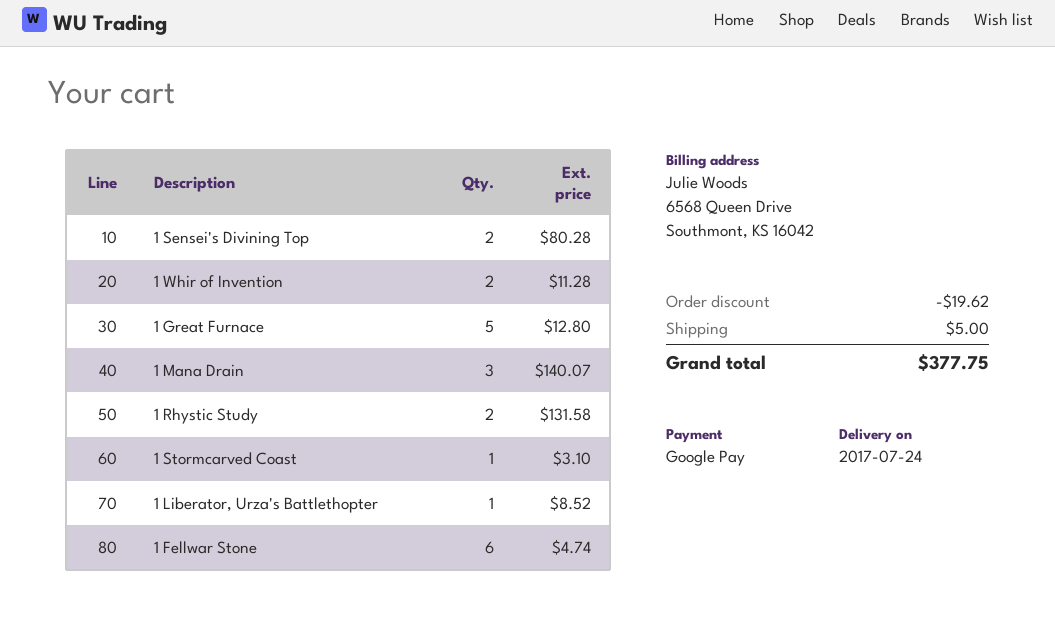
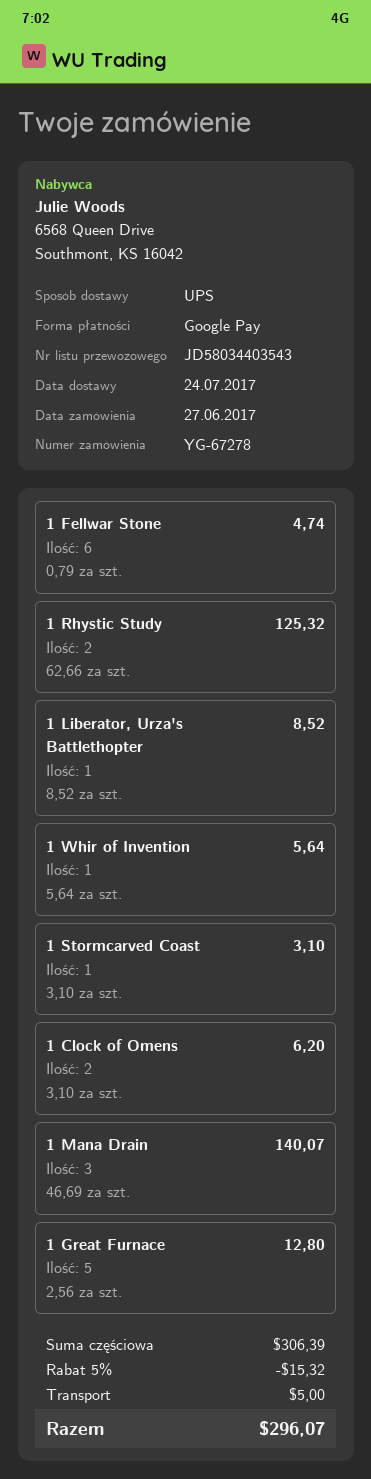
1 Sensei's Divining Top: 2 for 80.28 -> none
1 Whir of Invention: 2 for 11.28 -> 1 for 5.64
1 Rhystic Study: 2 for 131.58 -> 2 for 125.32
1 Clock of Omens: none -> 2 for 6.20
discount: 19.62 -> 15.32
total: 377.75 -> 296.07

